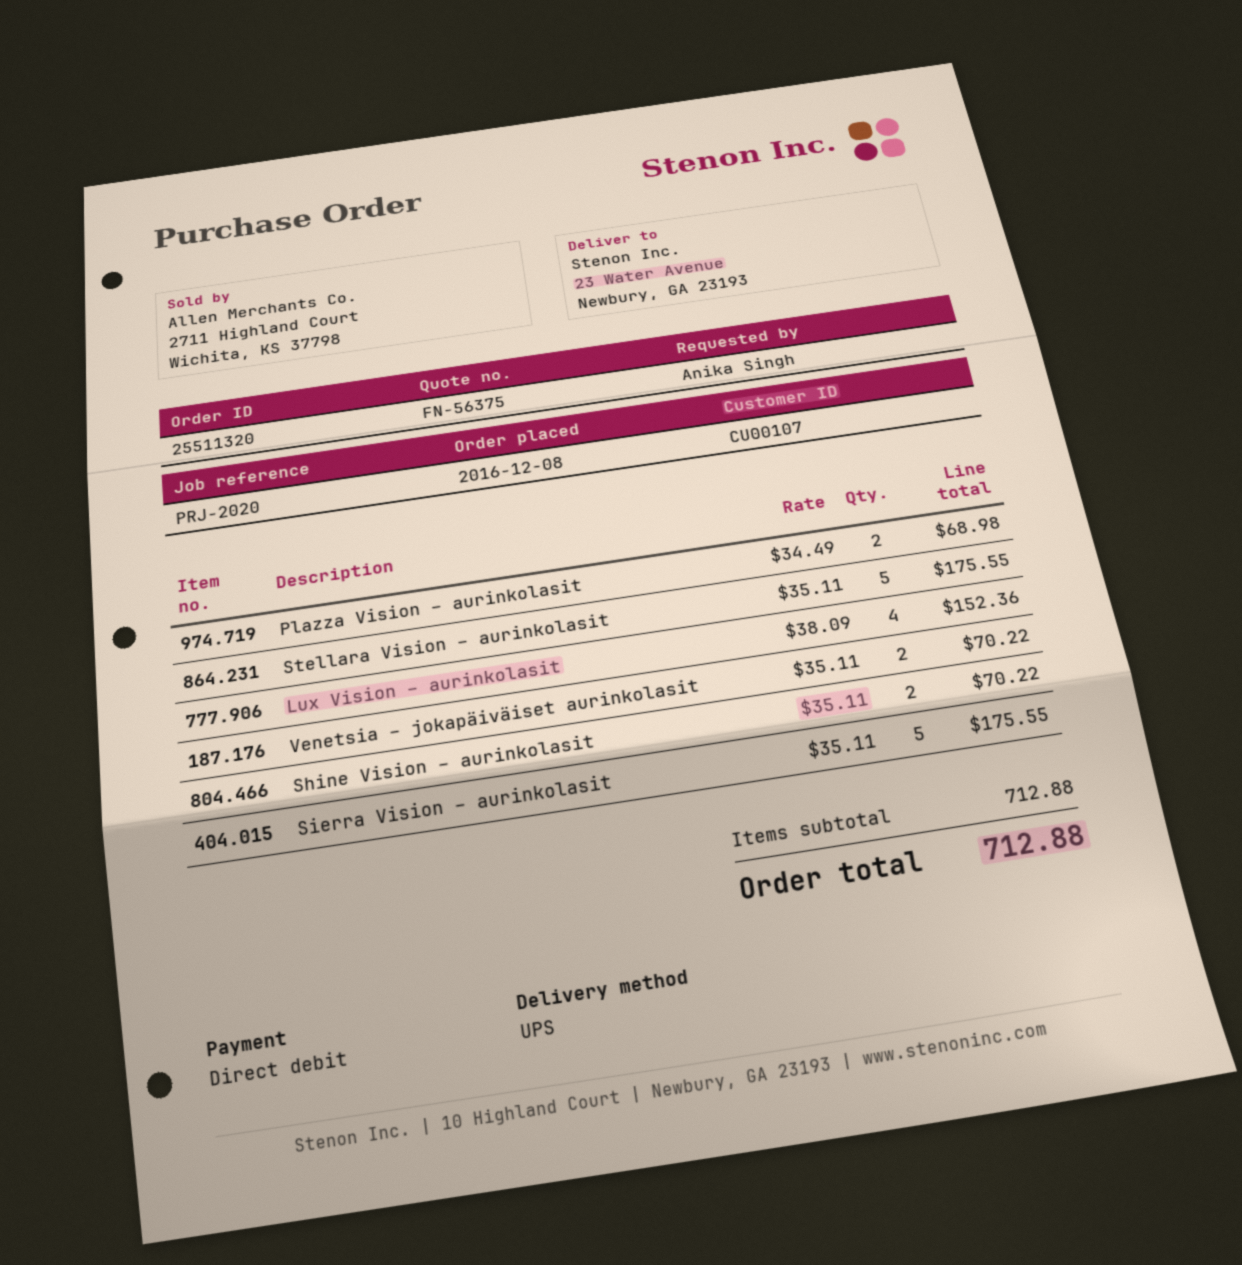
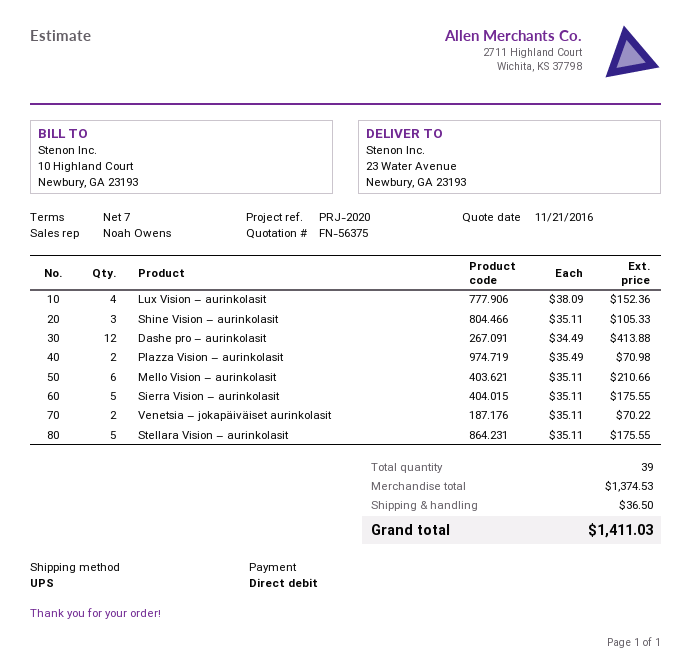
Plazza Vision – aurinkolasit: 2 x 34.49 = 68.98 -> 2 x 35.49 = 70.98
Shine Vision – aurinkolasit: 2 x 35.11 = 70.22 -> 3 x 35.11 = 105.33
Dashe pro – aurinkolasit: none -> 12 x 34.49 = 413.88
Mello Vision – aurinkolasit: none -> 6 x 35.11 = 210.66
subtotal: 712.88 -> 1374.53
shipping: none -> 36.50
total: 712.88 -> 1411.03

